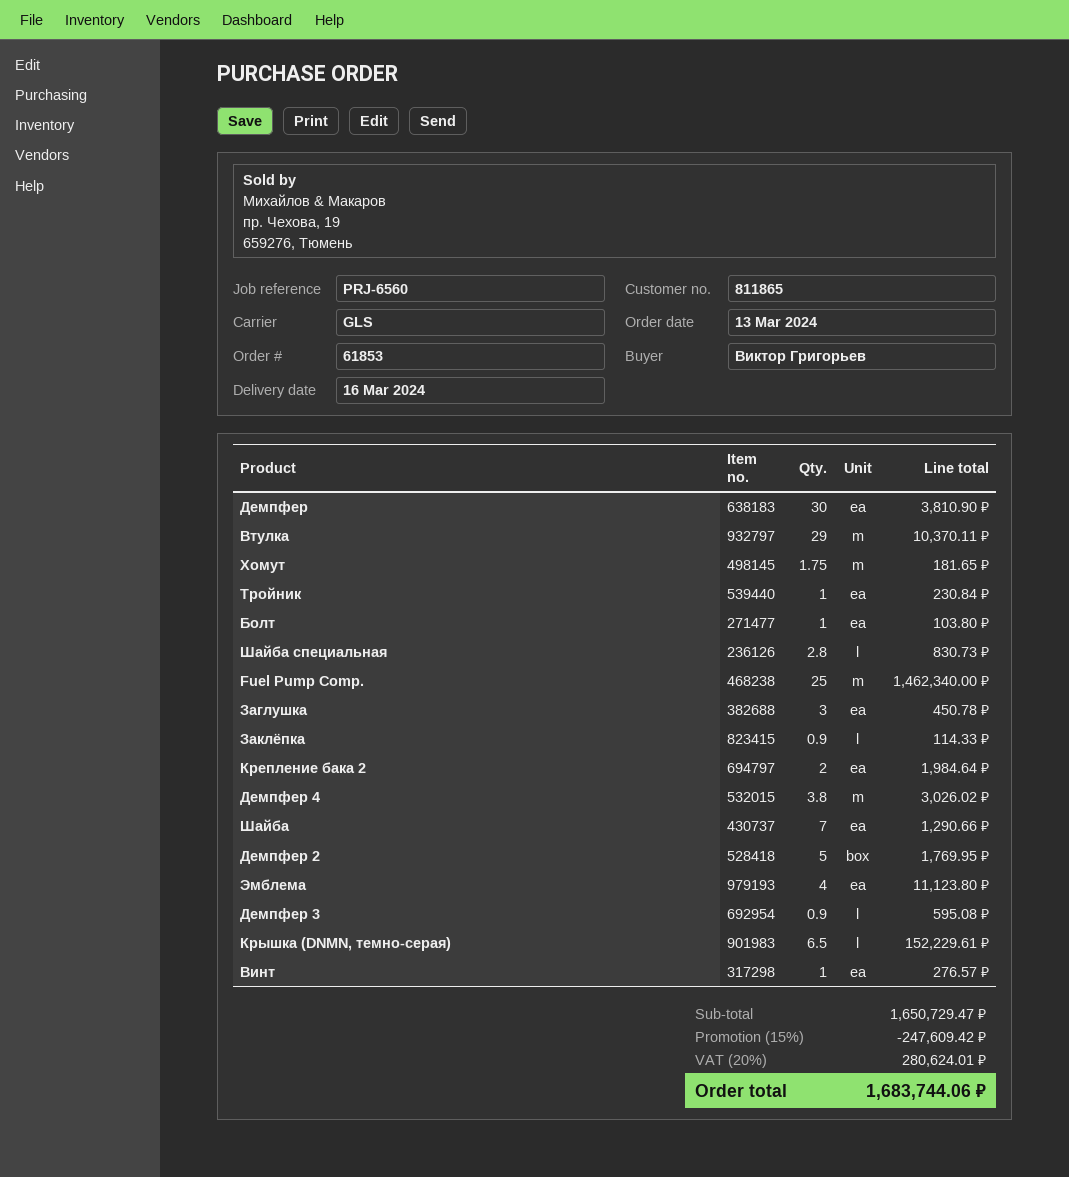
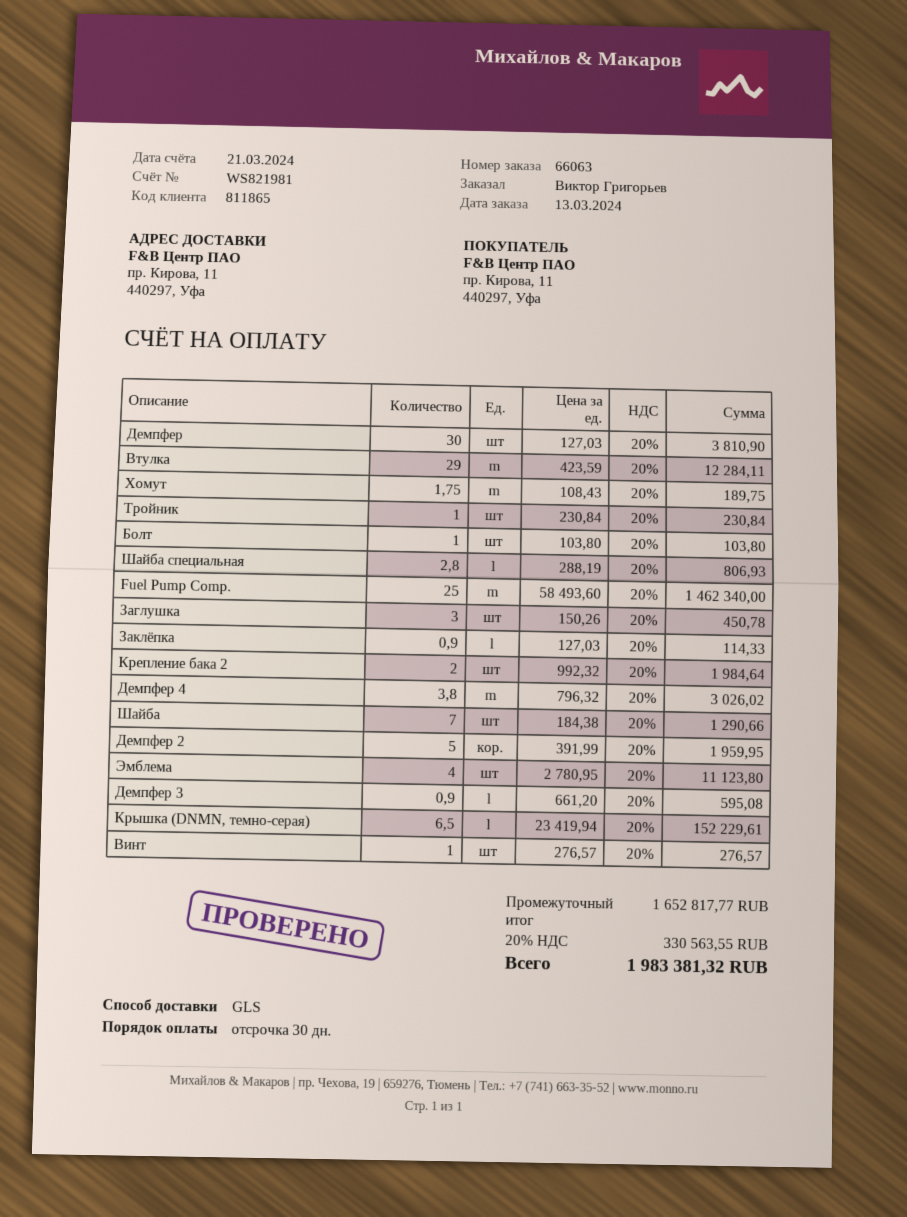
order number: 61853 -> 66063
Втулка: 29 for 10370.11 -> 29 for 12284.11
Хомут: 1.75 for 181.65 -> 1.75 for 189.75
Шайба специальная: 2.8 for 830.73 -> 2.8 for 806.93
Демпфер 2: 5 for 1769.95 -> 5 for 1959.95
subtotal: 1650729.47 -> 1652817.77
discount: 15% = 247609.42 -> none
tax: 20% = 280624.01 -> 20% = 330563.55
total: 1683744.06 -> 1983381.32

